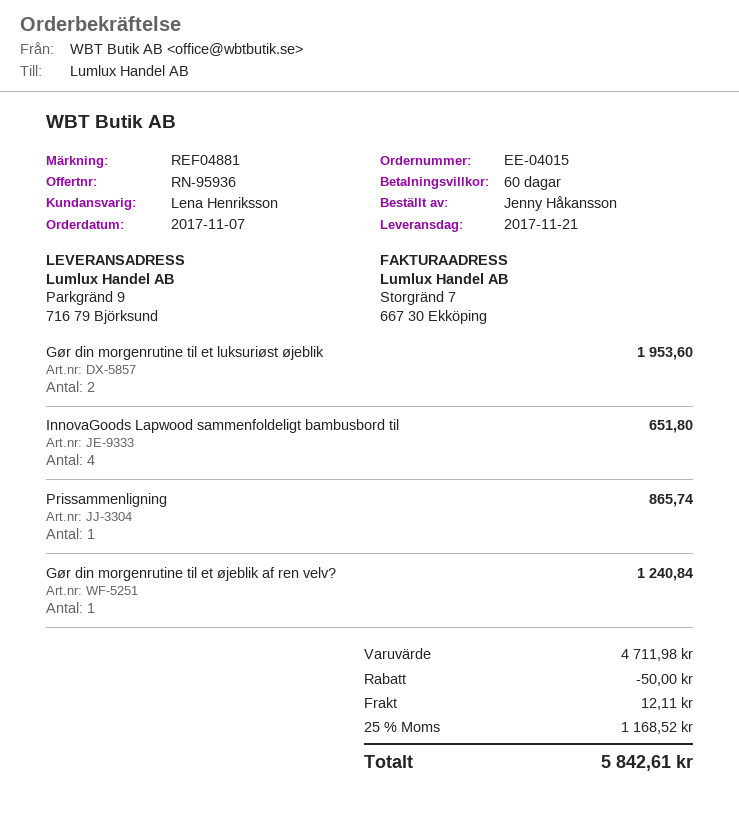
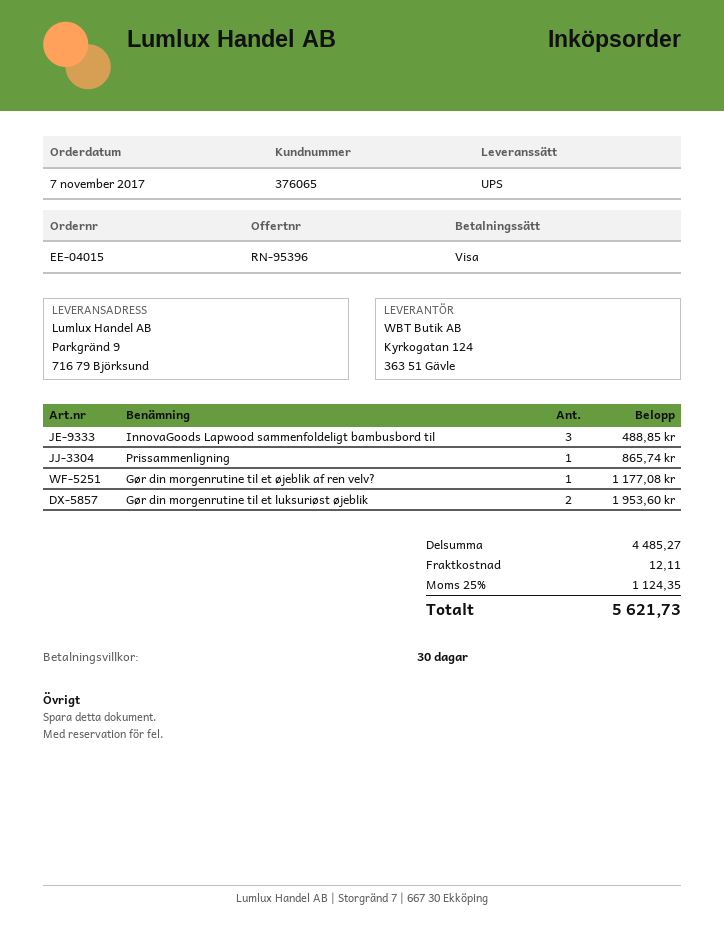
quote number: RN-95936 -> RN-95396
payment terms: 60 days -> 30 days
InnovaGoods Lapwood sammenfoldeligt bambusbord til: 4 for 651.80 -> 3 for 488.85
Gør din morgenrutine til et øjeblik af ren velv?: 1 for 1240.84 -> 1 for 1177.08
subtotal: 4711.98 -> 4485.27
discount: 50.00 -> none
tax: 25% = 1168.52 -> 25% = 1124.35
total: 5842.61 -> 5621.73

